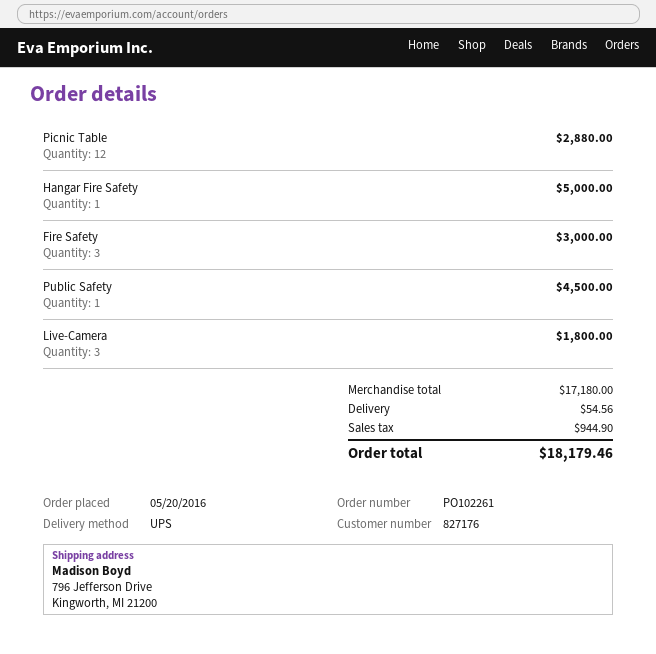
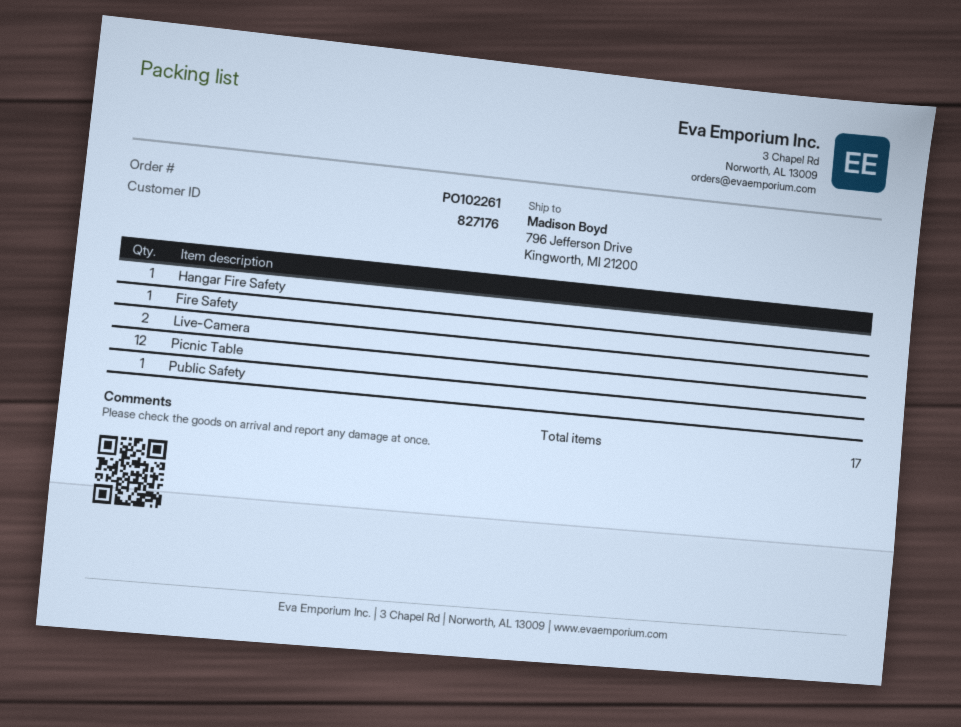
Fire Safety: 3 -> 1
Live-Camera: 3 -> 2

